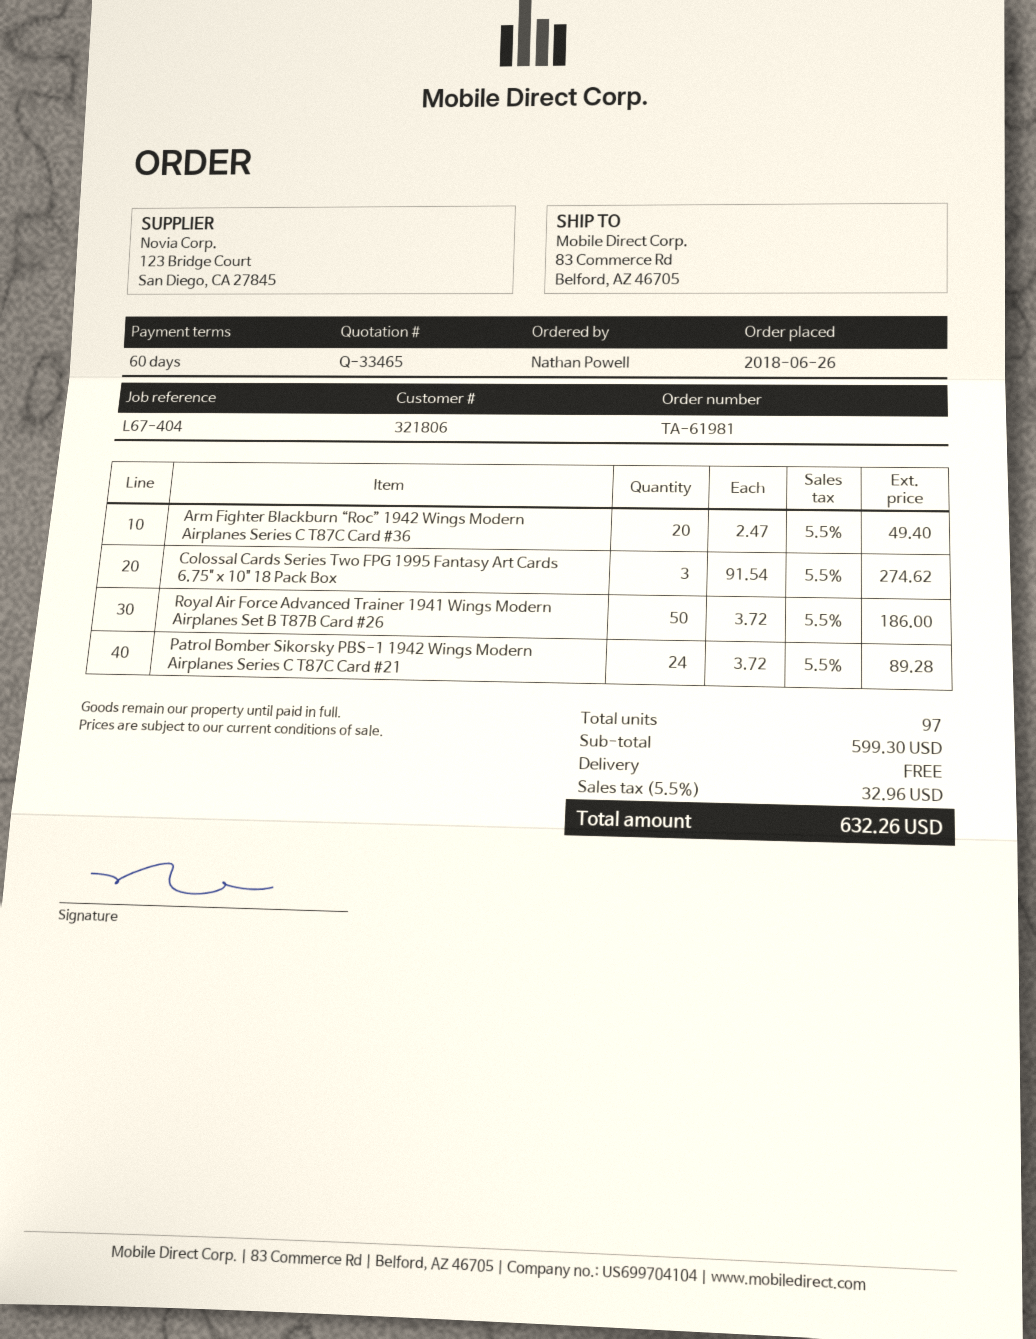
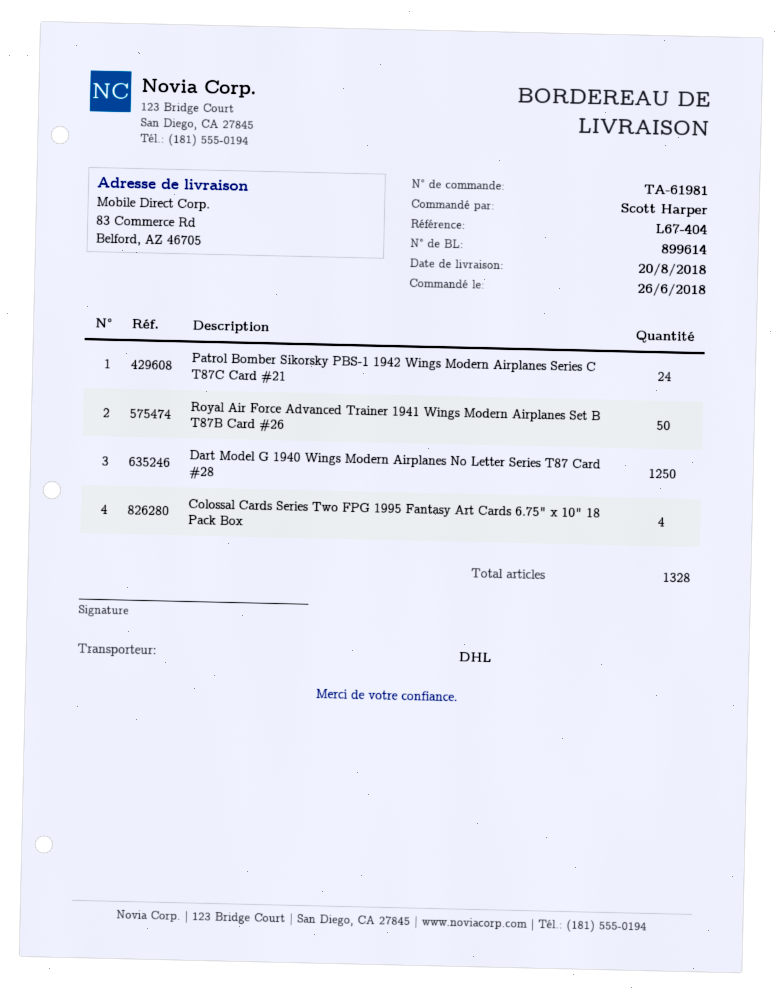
ordered by: Nathan Powell -> Scott Harper
Arm Fighter Blackburn “Roc” 1942 Wings Modern Airplanes Series C T87C Card #36: 20 -> none
Colossal Cards Series Two FPG 1995 Fantasy Art Cards 6.75" x 10" 18 Pack Box: 3 -> 4
Dart Model G 1940 Wings Modern Airplanes No Letter Series T87 Card #28: none -> 1250
total quantity: 97 -> 1328

